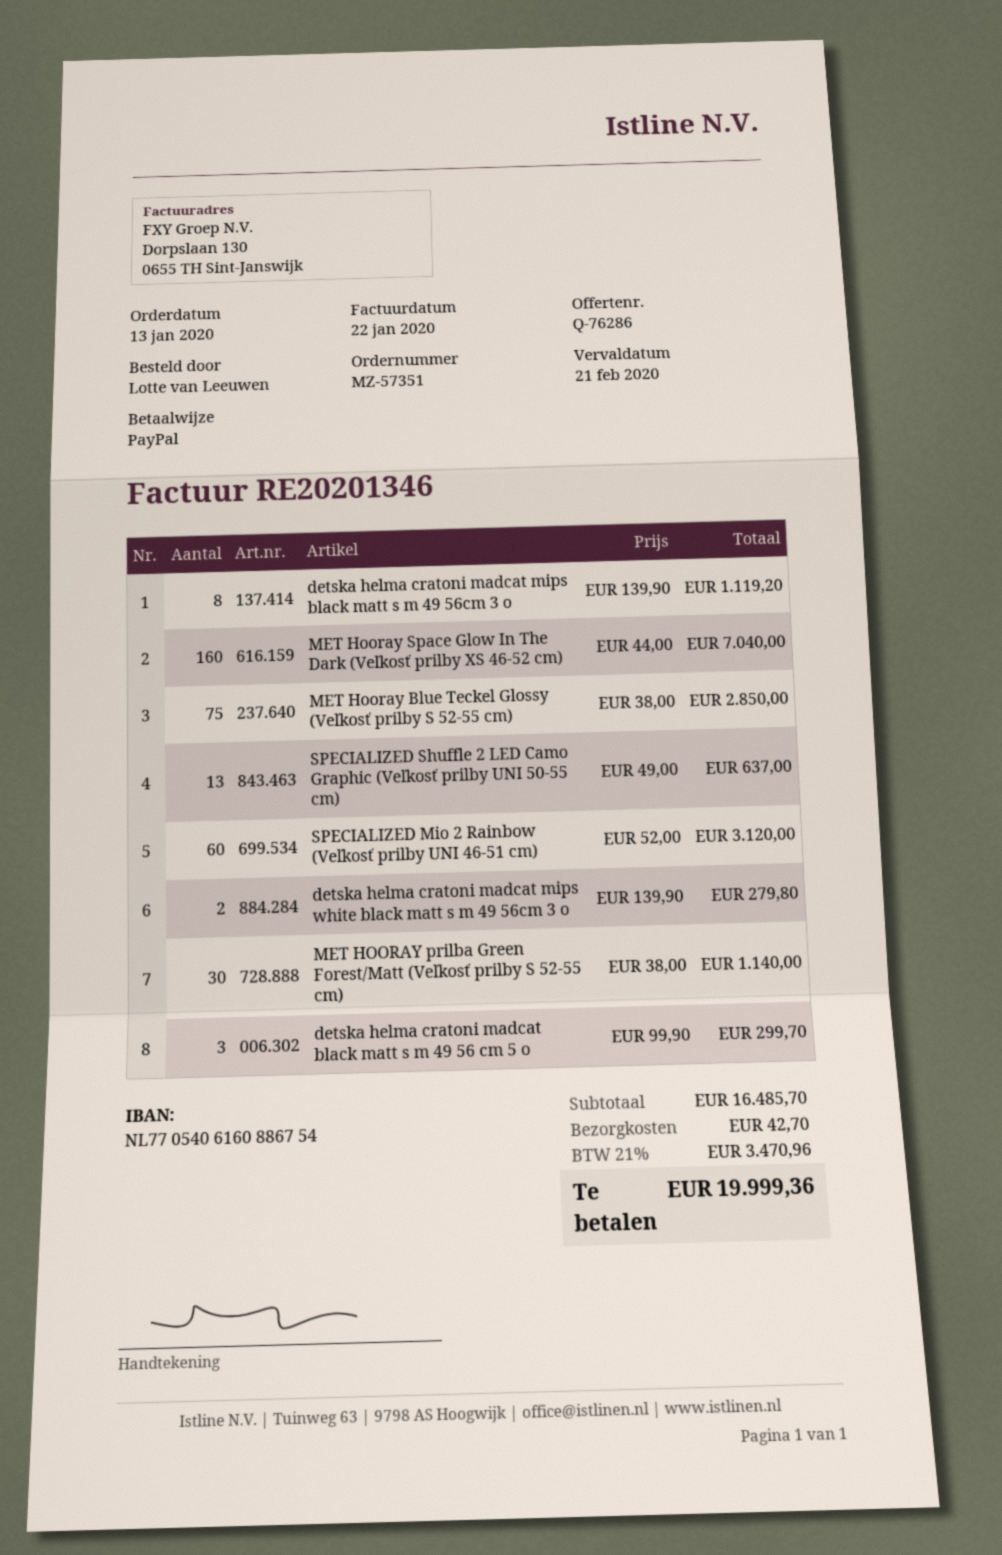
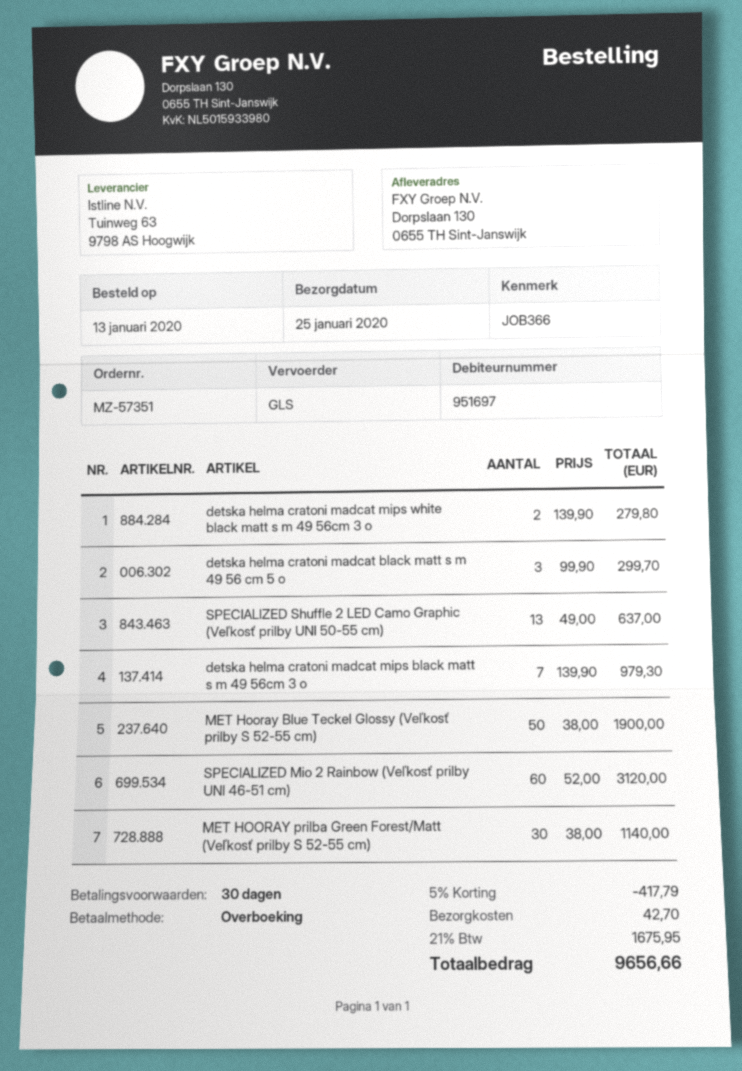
payment method: PayPal -> bank transfer
detska helma cratoni madcat mips black matt s m 49 56cm 3 o: 8 x 139.90 = 1119.20 -> 7 x 139.90 = 979.30
MET Hooray Space Glow In The Dark (Veľkosť prilby XS 46-52 cm): 160 x 44.00 = 7040.00 -> none
MET Hooray Blue Teckel Glossy (Veľkosť prilby S 52-55 cm): 75 x 38.00 = 2850.00 -> 50 x 38.00 = 1900.00
discount: none -> 5% = 417.79
tax: 21% = 3470.96 -> 21% = 1675.95
total: 19999.36 -> 9656.66

